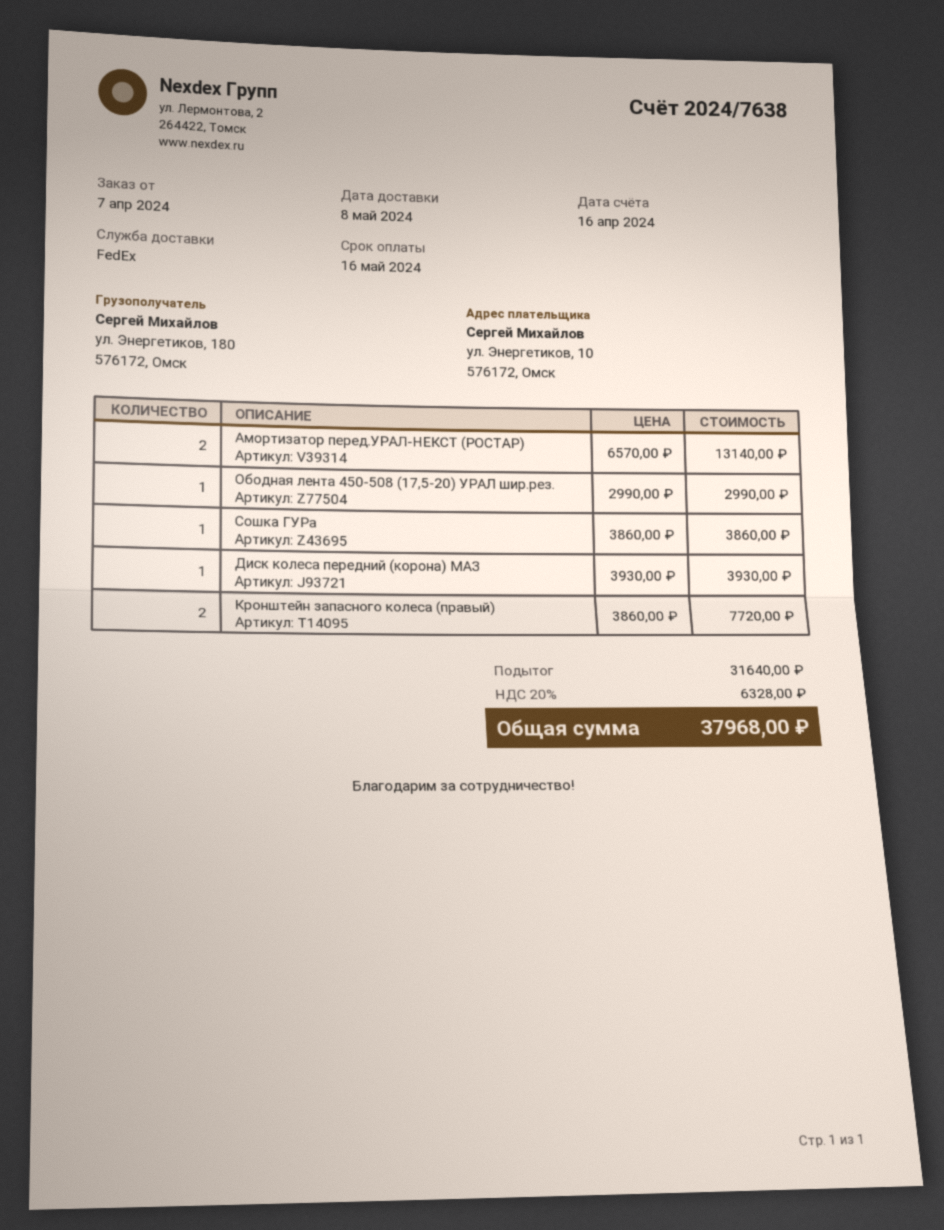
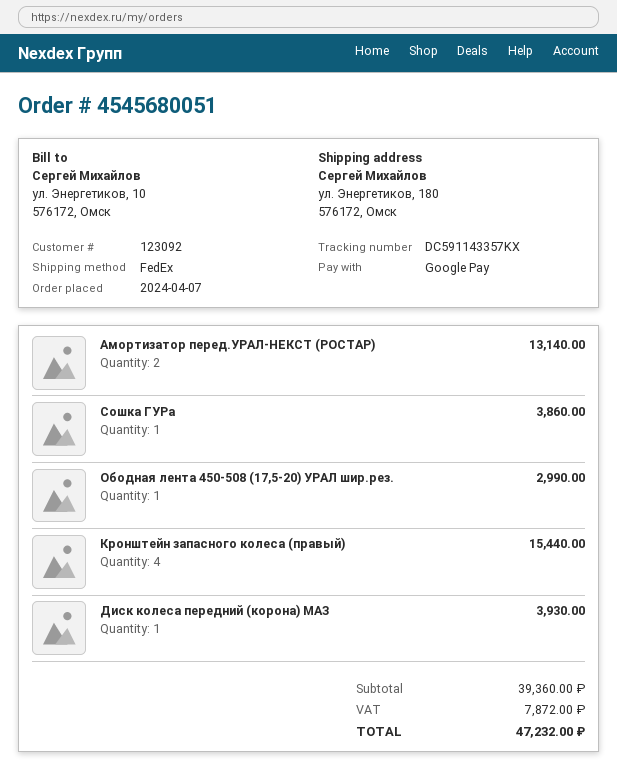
Кронштейн запасного колеса (правый): 2 for 7720.00 -> 4 for 15440.00
subtotal: 31640.00 -> 39360.00
tax: 6328.00 -> 7872.00
total: 37968.00 -> 47232.00

